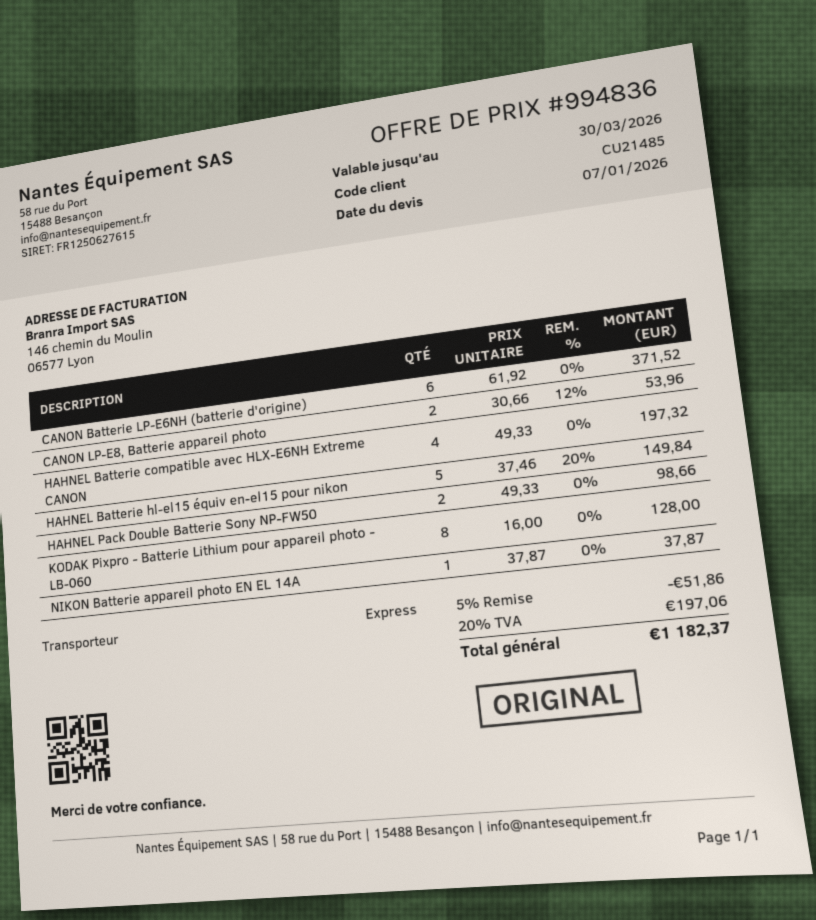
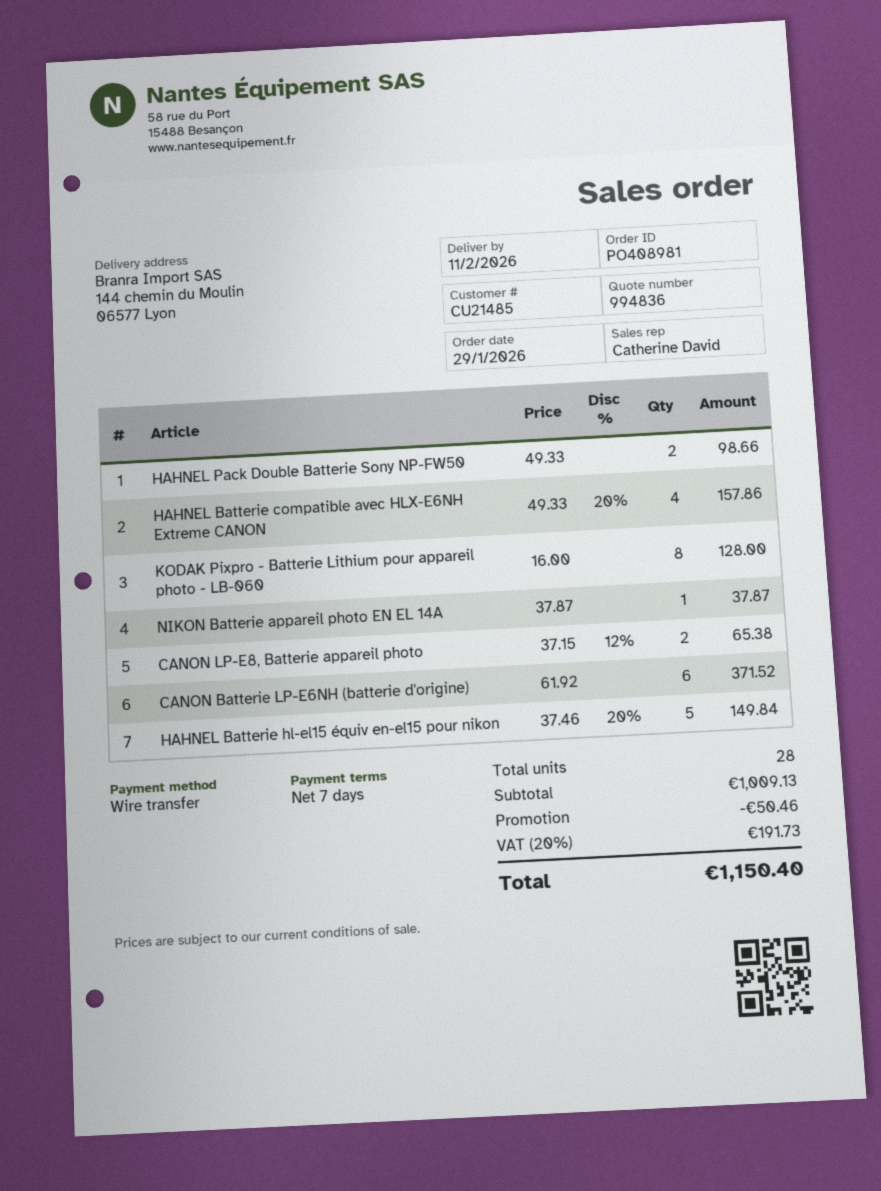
CANON LP-E8, Batterie appareil photo: 2 x 30.66 - 12% = 53.96 -> 2 x 37.15 - 12% = 65.38
HAHNEL Batterie compatible avec HLX-E6NH Extreme CANON: 4 x 49.33 = 197.32 -> 4 x 49.33 - 20% = 157.86
discount: 51.86 -> 50.46
tax: 20% = 197.06 -> 20% = 191.73
total: 1182.37 -> 1150.40

